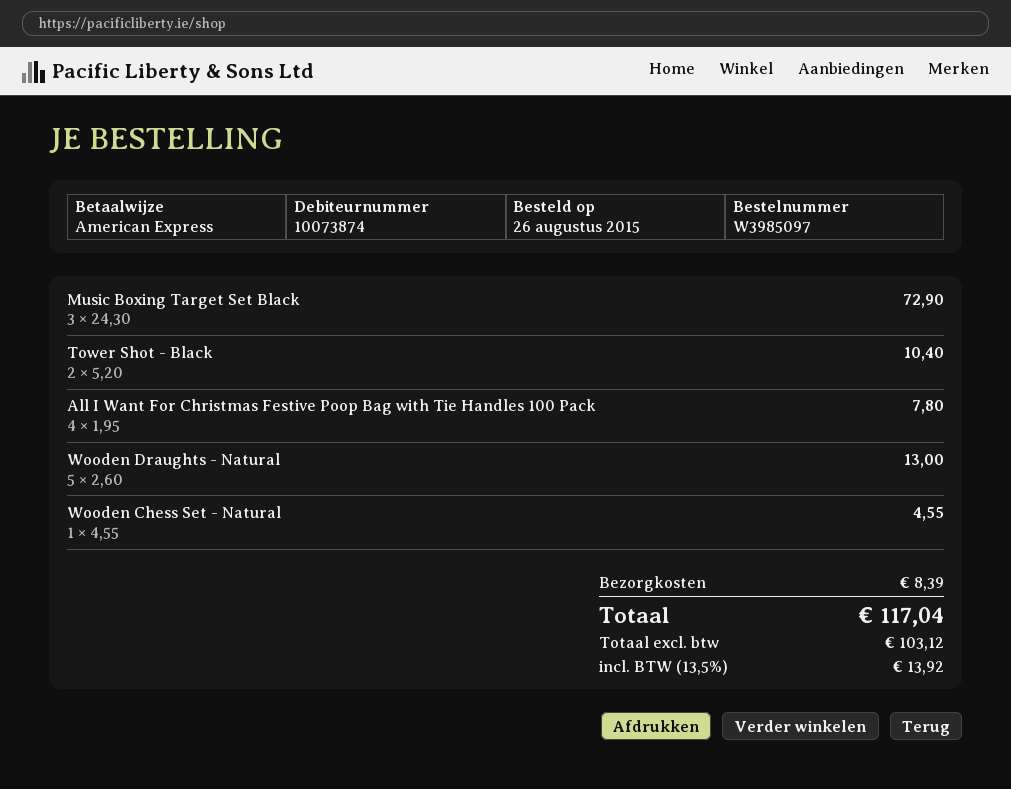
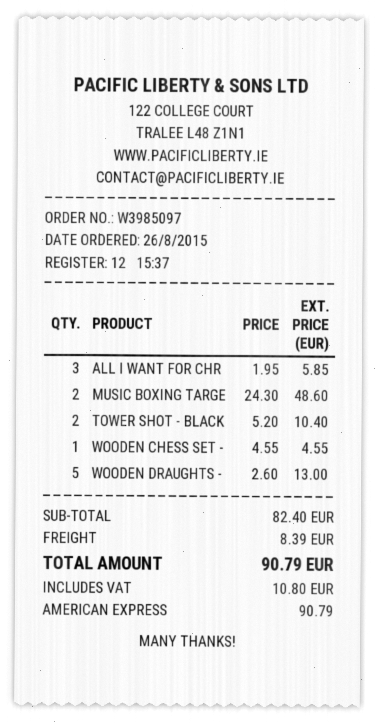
Music Boxing Target Set Black: 3 x 24.30 = 72.90 -> 2 x 24.30 = 48.60
All I Want For Christmas Festive Poop Bag with Tie Handles 100 Pack: 4 x 1.95 = 7.80 -> 3 x 1.95 = 5.85
tax: 13.92 -> 10.80
total: 117.04 -> 90.79

